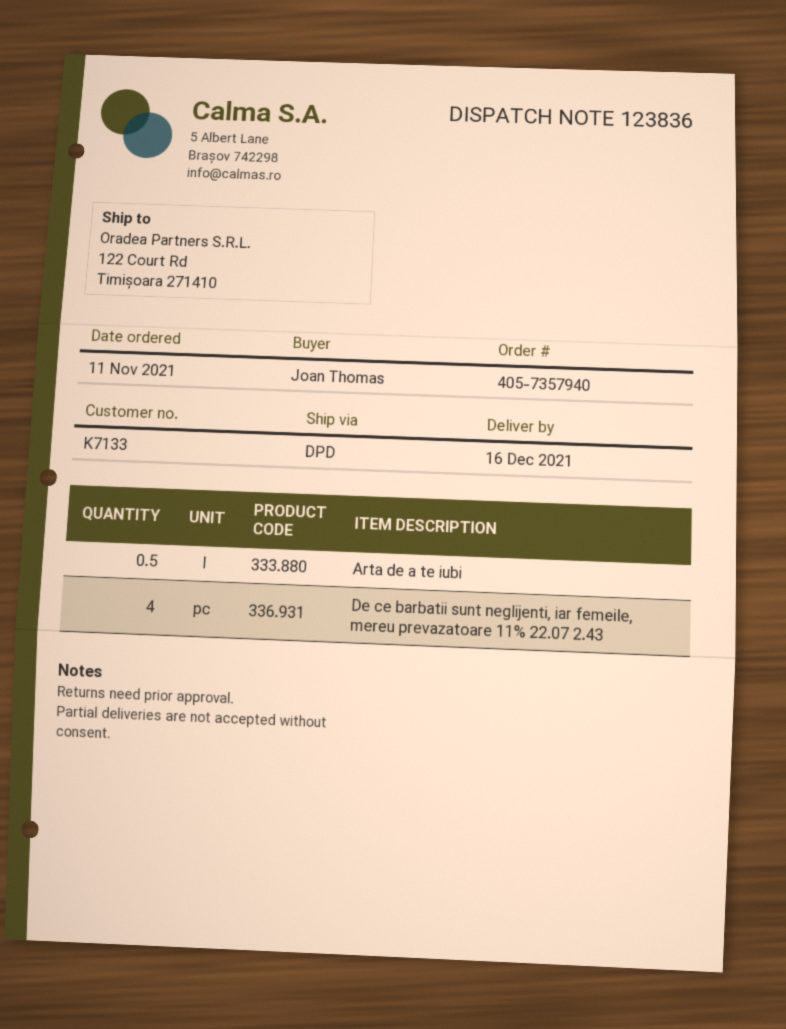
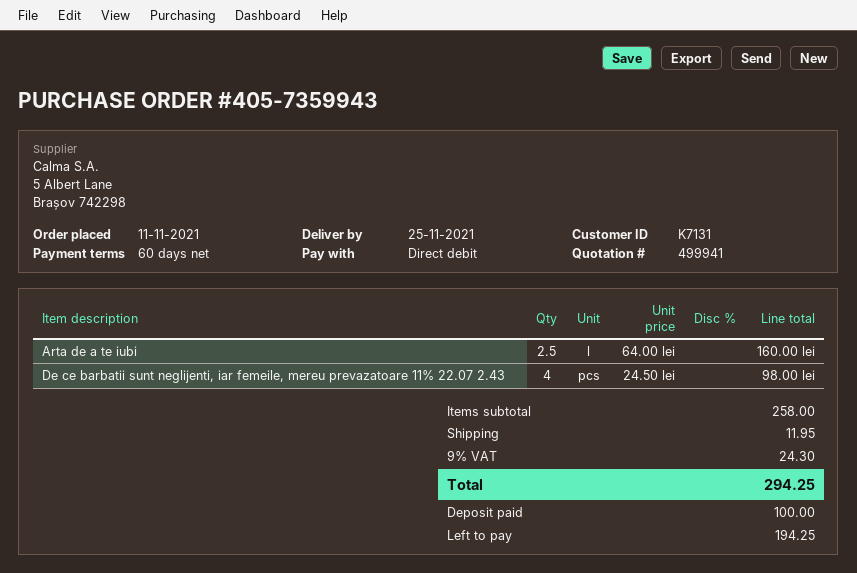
order number: 405-7357940 -> 405-7359943
delivery date: 2021-12-16 -> 2021-11-25
customer number: K7133 -> K7131
Arta de a te iubi: 0.5 -> 2.5

